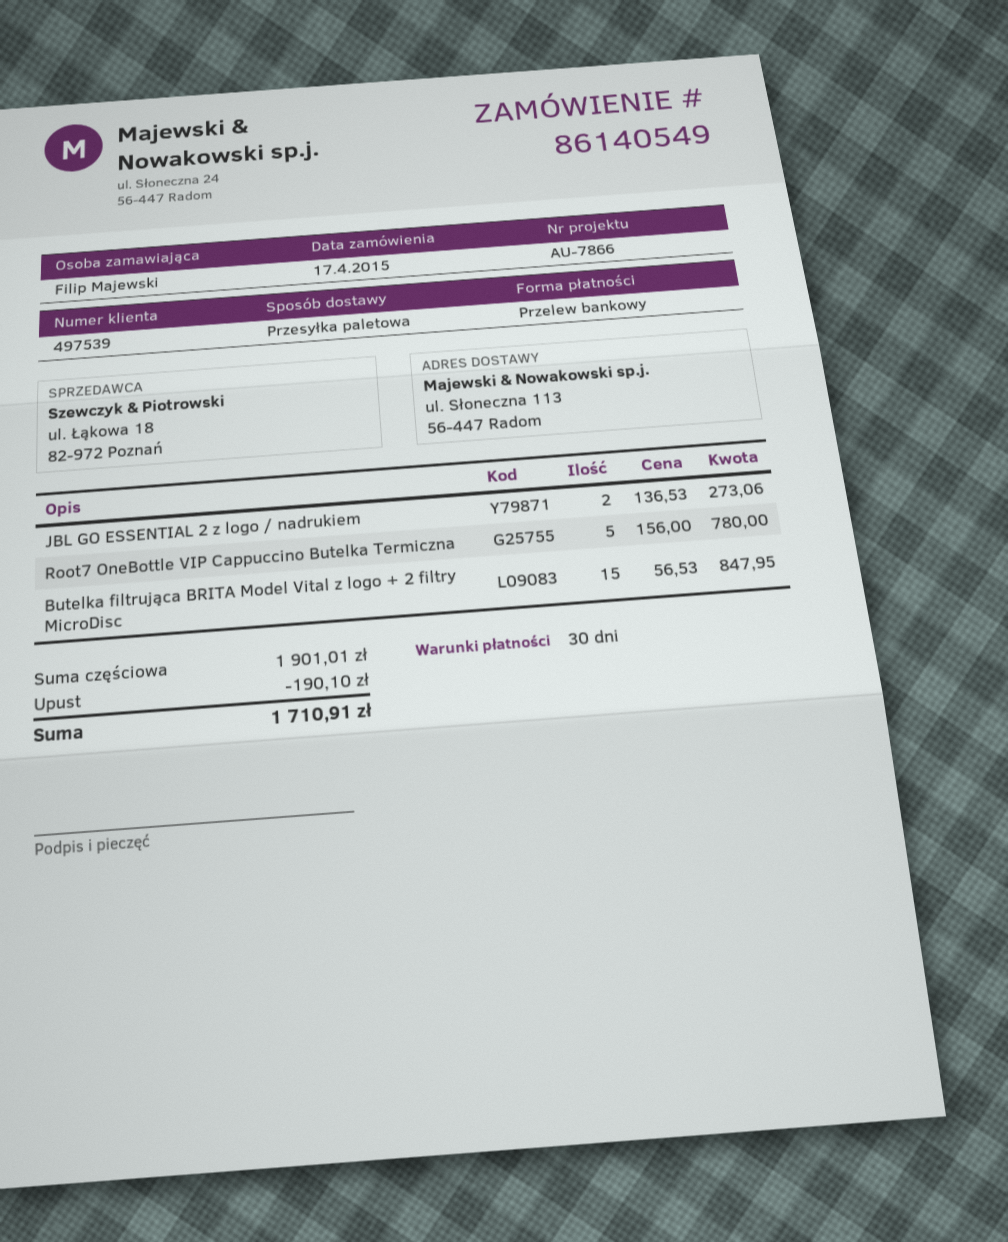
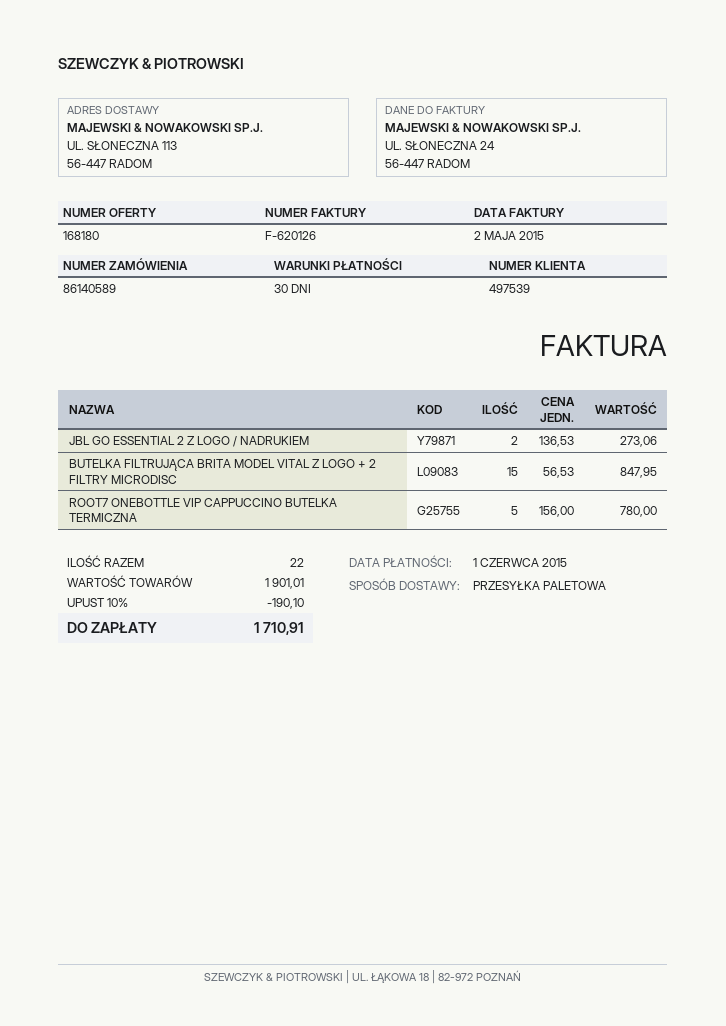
order number: 86140549 -> 86140589

